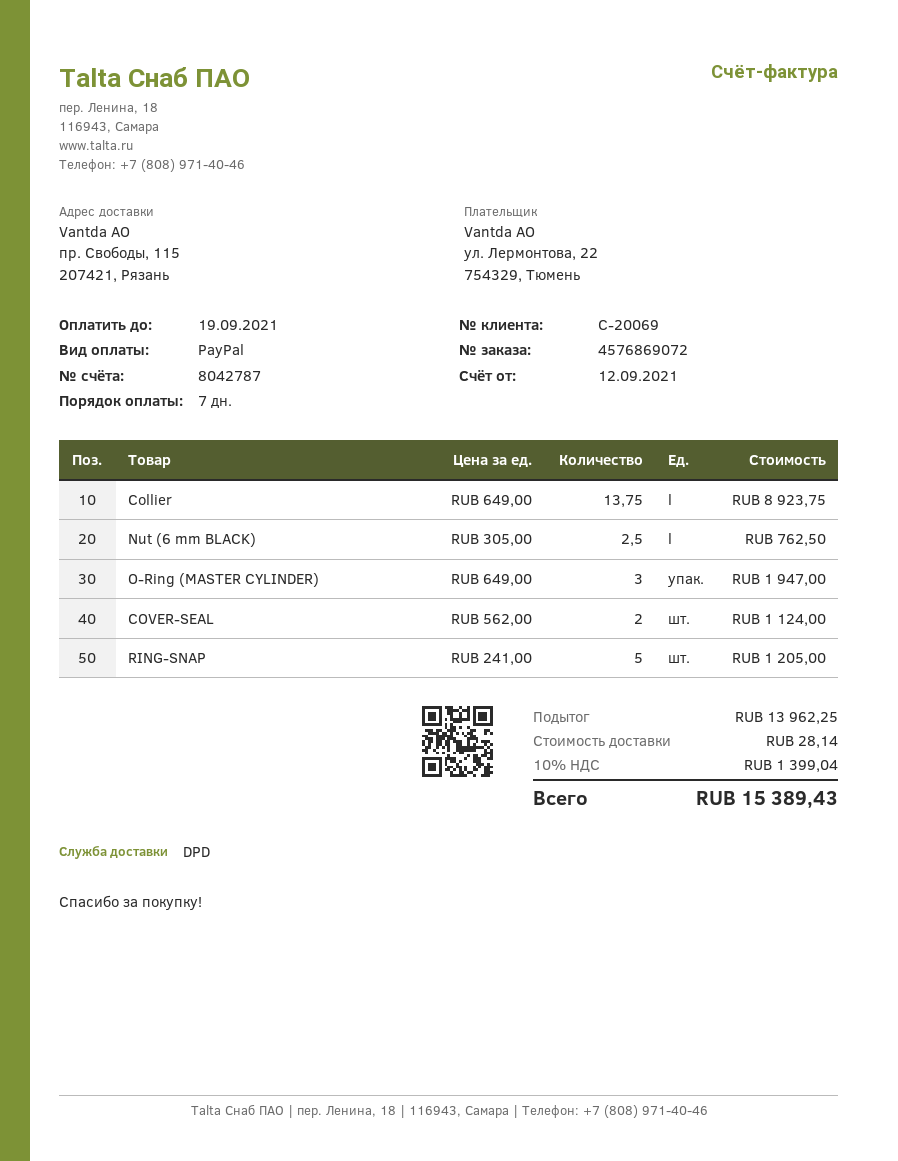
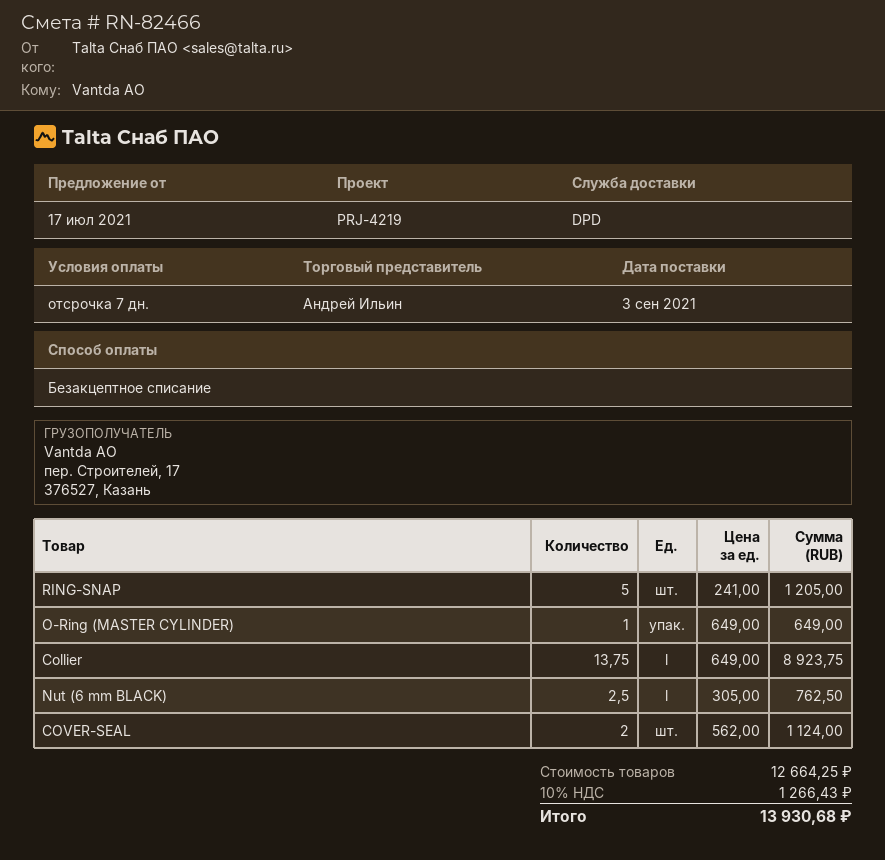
payment method: PayPal -> direct debit
ship to: пр. Свободы, 115, 207421, Рязань -> пер. Строителей, 17, 376527, Казань
O-Ring (MASTER CYLINDER): 3 x 649.00 = 1947.00 -> 1 x 649.00 = 649.00
subtotal: 13962.25 -> 12664.25
shipping: 28.14 -> none
tax: 10% = 1399.04 -> 10% = 1266.43
total: 15389.43 -> 13930.68

